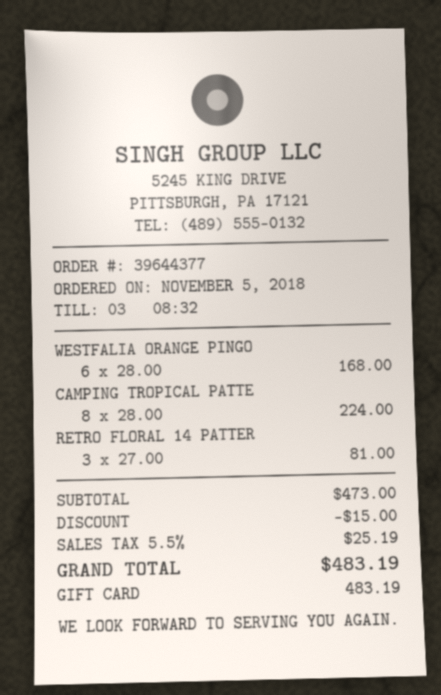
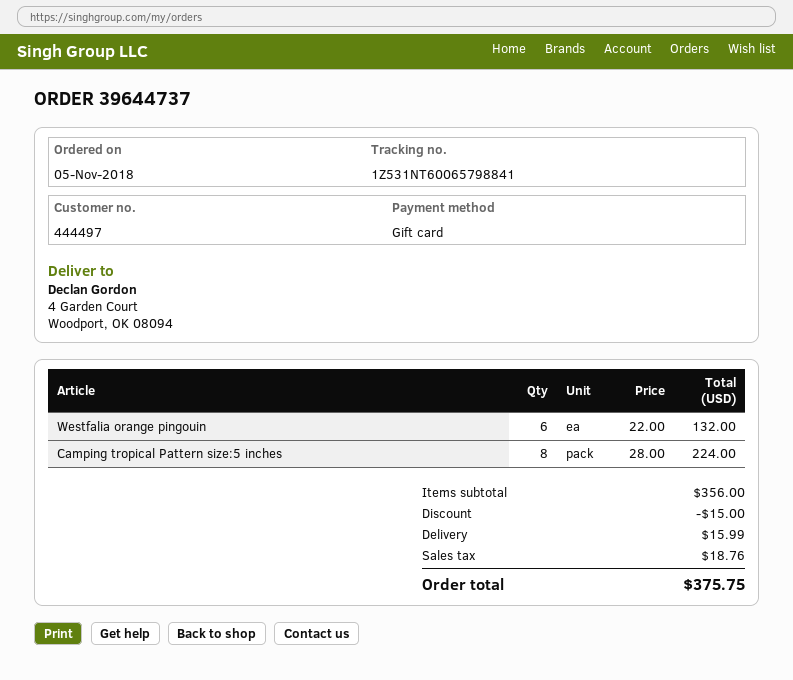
order number: 39644377 -> 39644737
WESTFALIA ORANGE PINGO: 6 x 28.00 = 168.00 -> 6 x 22.00 = 132.00
RETRO FLORAL 14 PATTER: 3 x 27.00 = 81.00 -> none
subtotal: 473.00 -> 356.00
shipping: none -> 15.99
tax: 25.19 -> 18.76
total: 483.19 -> 375.75

